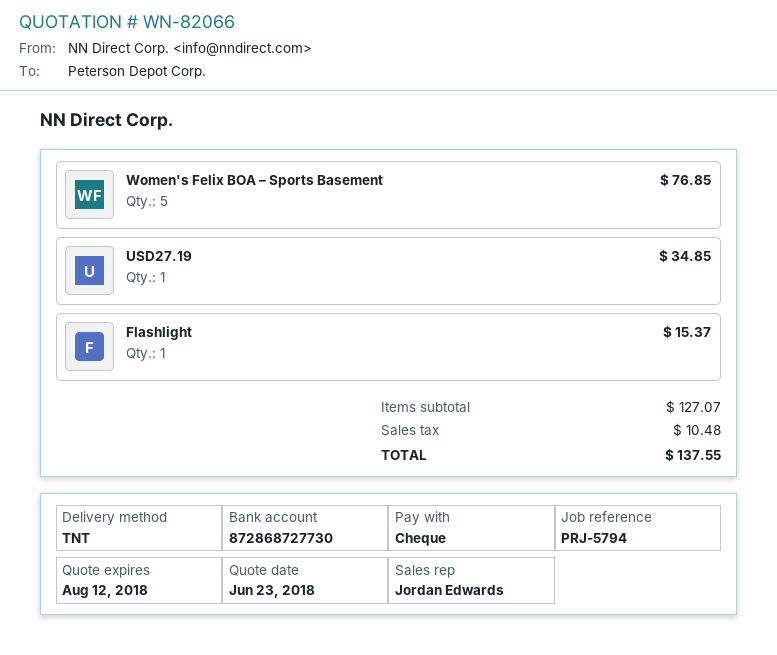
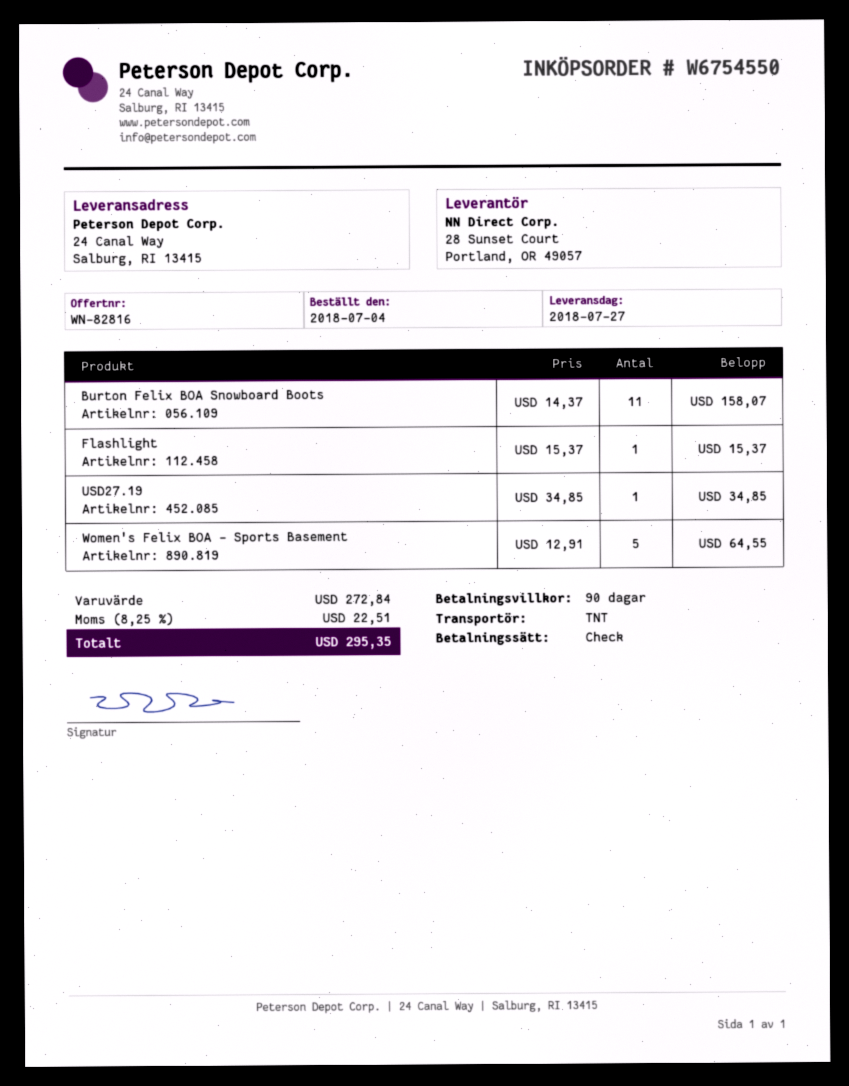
quote number: WN-82066 -> WN-82816
Women's Felix BOA – Sports Basement: 5 for 76.85 -> 5 for 64.55
Burton Felix BOA Snowboard Boots: none -> 11 for 158.07
subtotal: 127.07 -> 272.84
tax: 10.48 -> 22.51
total: 137.55 -> 295.35

